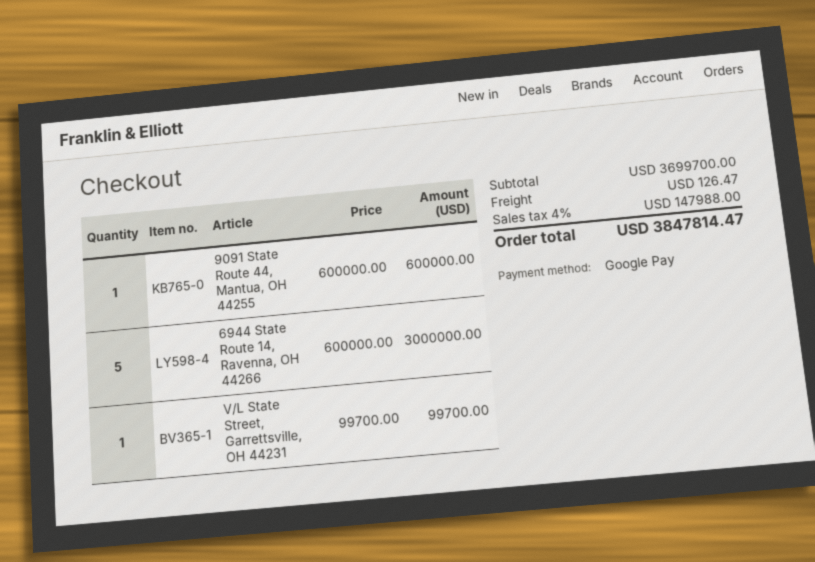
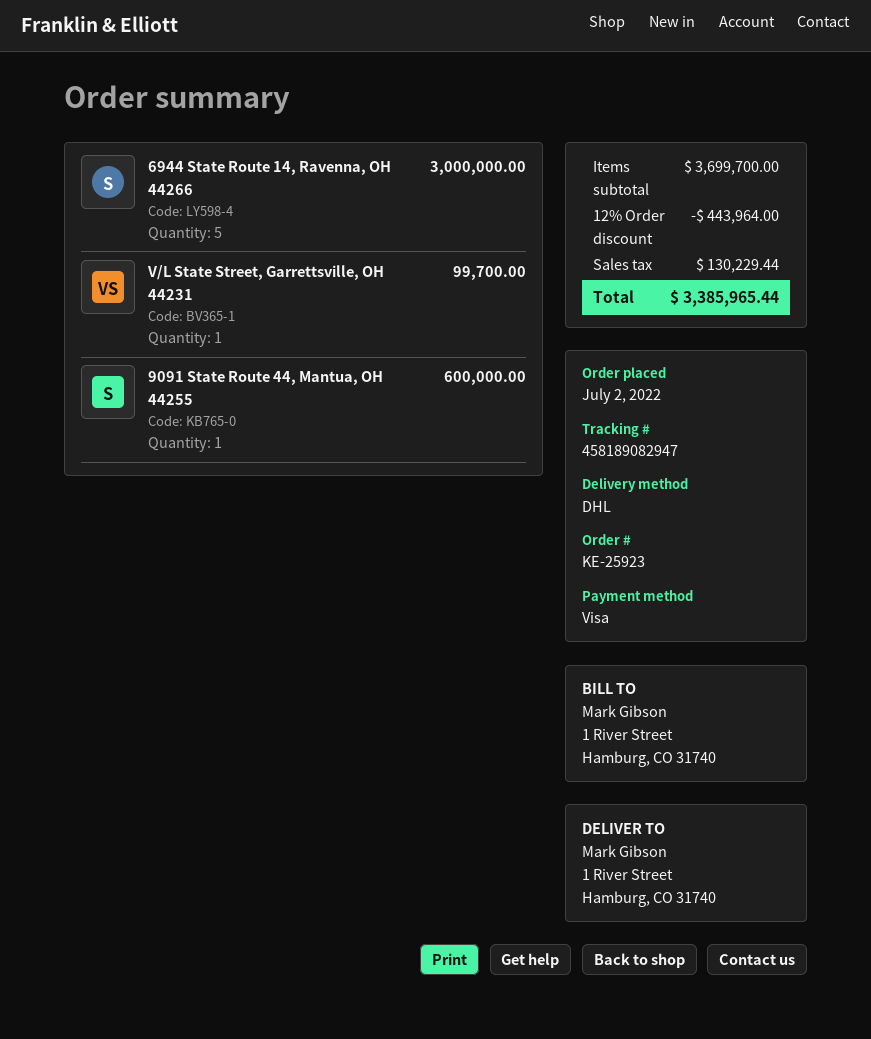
payment method: Google Pay -> Visa
discount: none -> 12% = 443964.00
shipping: 126.47 -> none
tax: 147988.00 -> 130229.44
total: 3847814.47 -> 3385965.44

